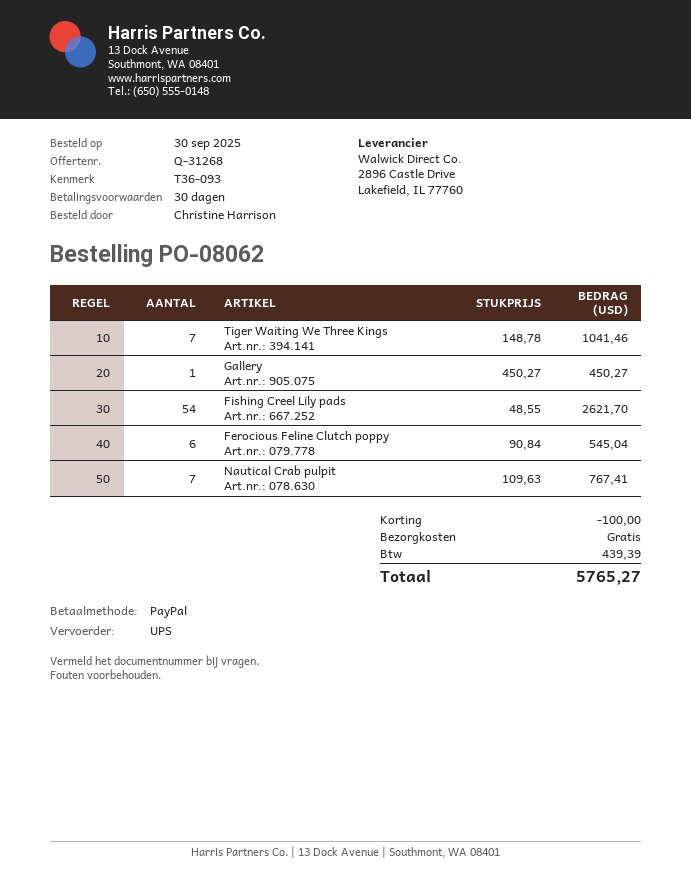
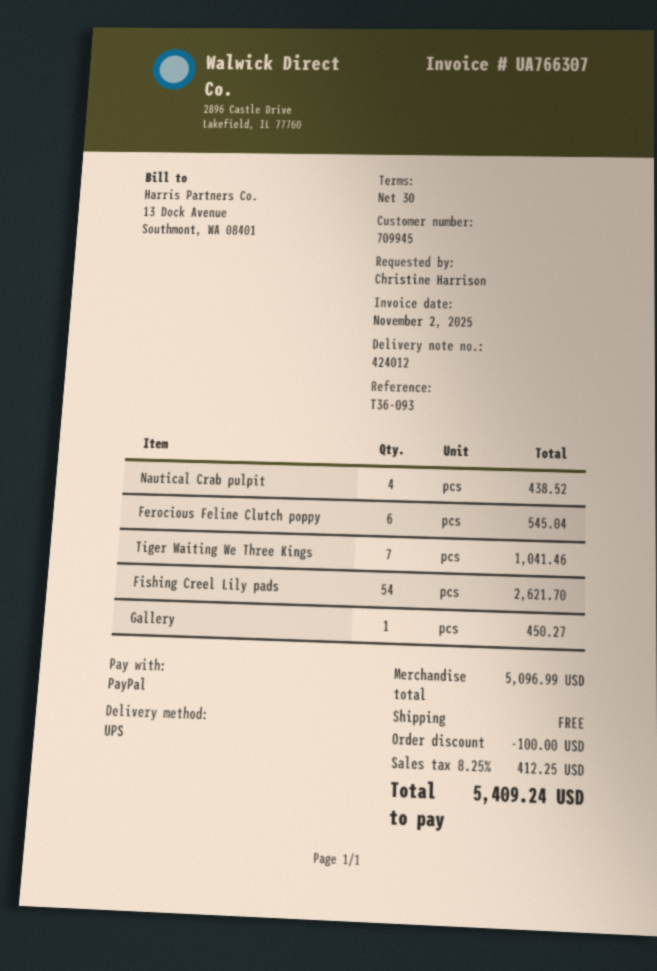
Nautical Crab pulpit: 7 for 767.41 -> 4 for 438.52
tax: 439.39 -> 412.25
total: 5765.27 -> 5409.24

